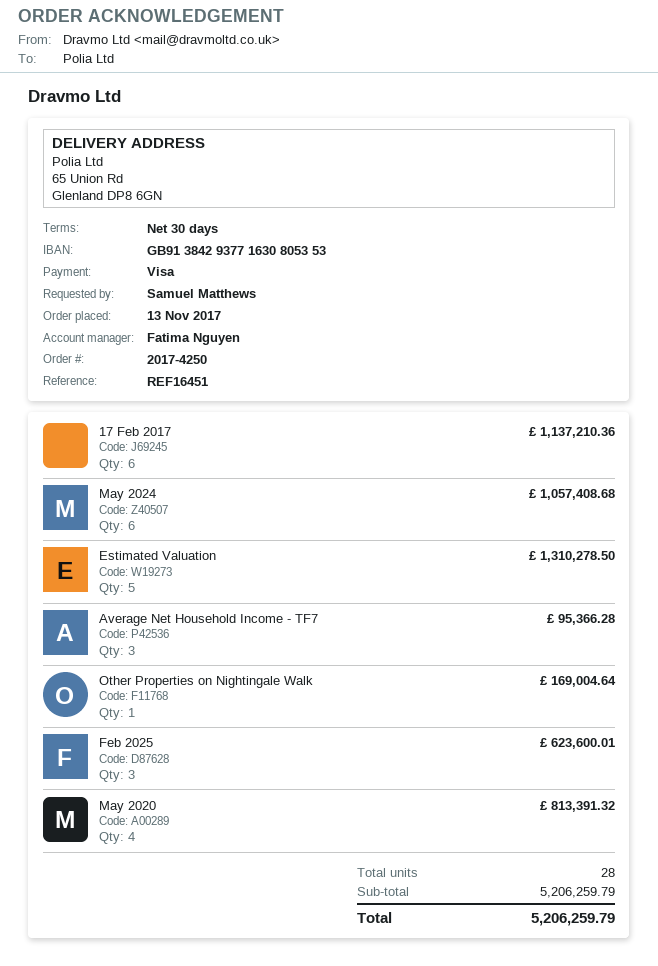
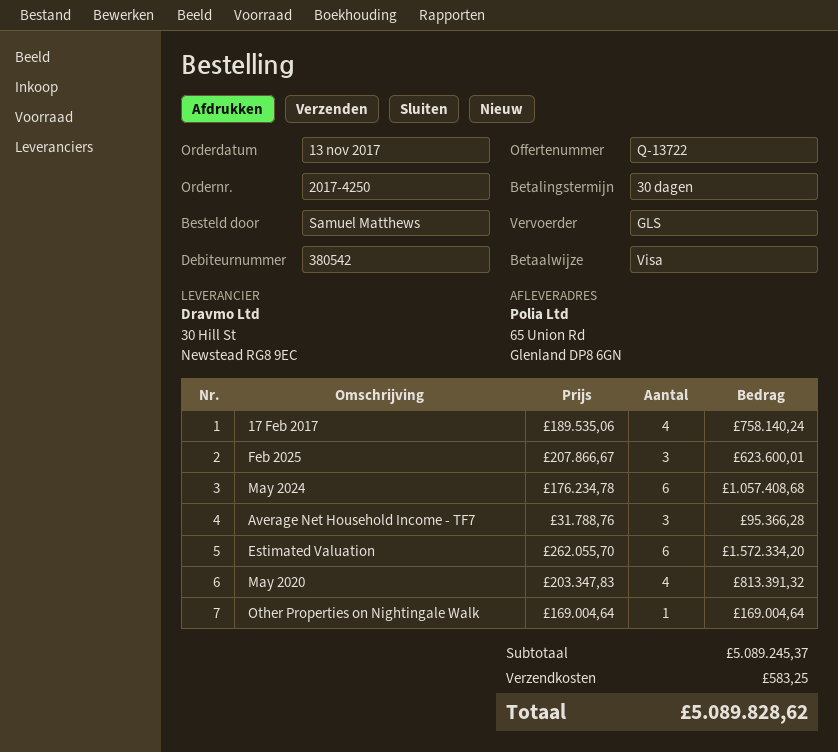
17 Feb 2017: 6 for 1137210.36 -> 4 for 758140.24
Estimated Valuation: 5 for 1310278.50 -> 6 for 1572334.20
subtotal: 5206259.79 -> 5089245.37
shipping: none -> 583.25
total: 5206259.79 -> 5089828.62

